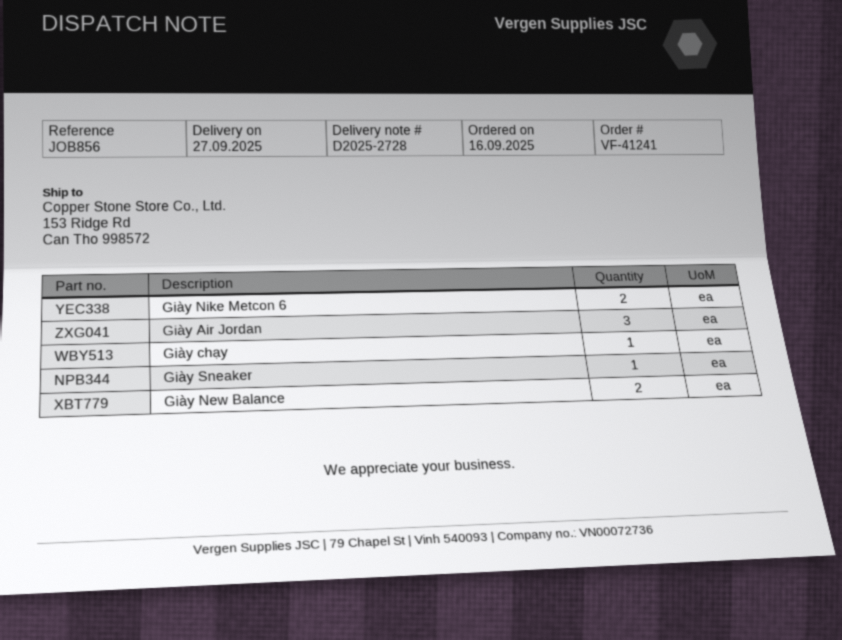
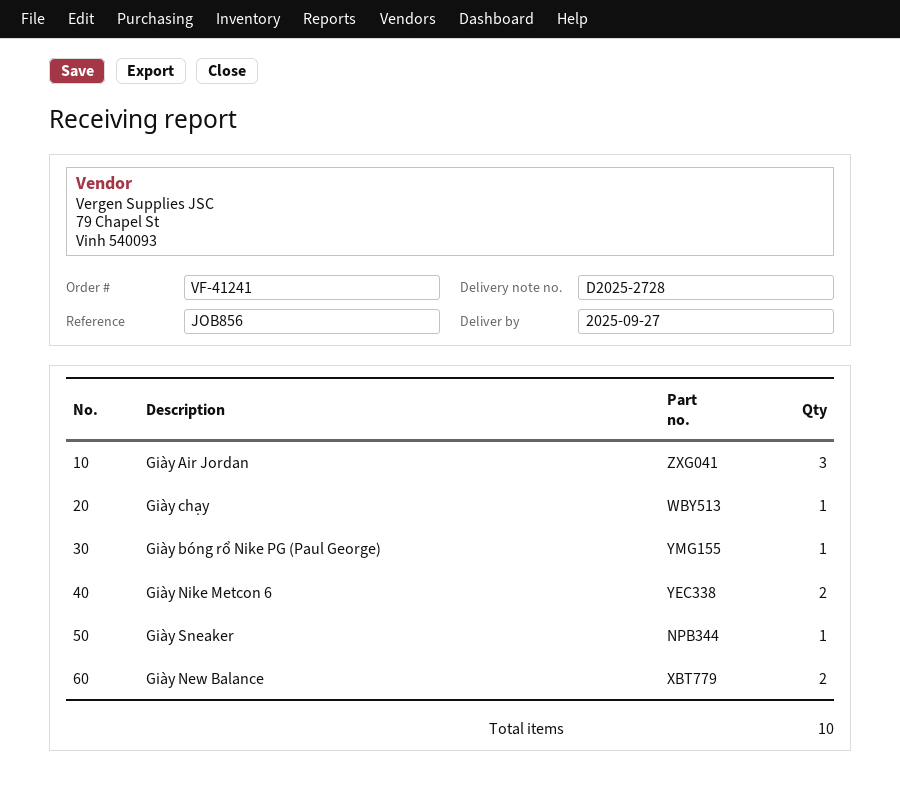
Giày bóng rổ Nike PG (Paul George): none -> 1

